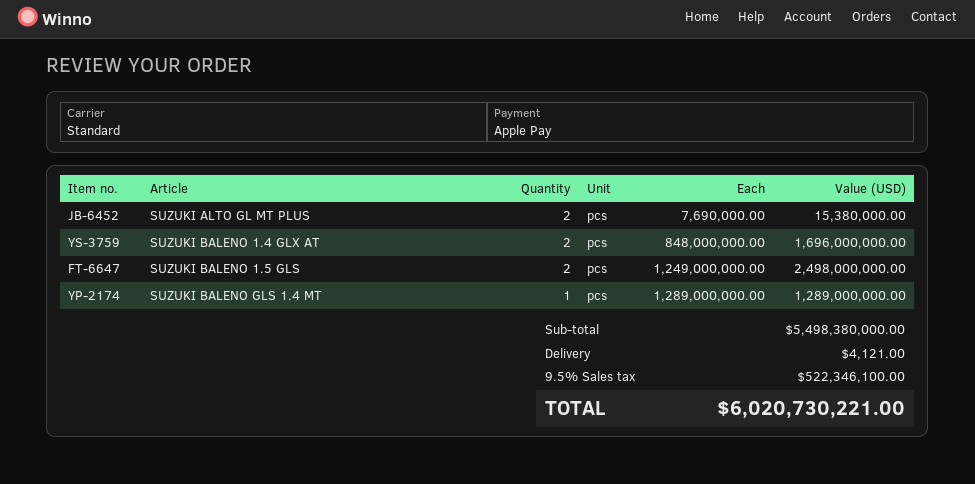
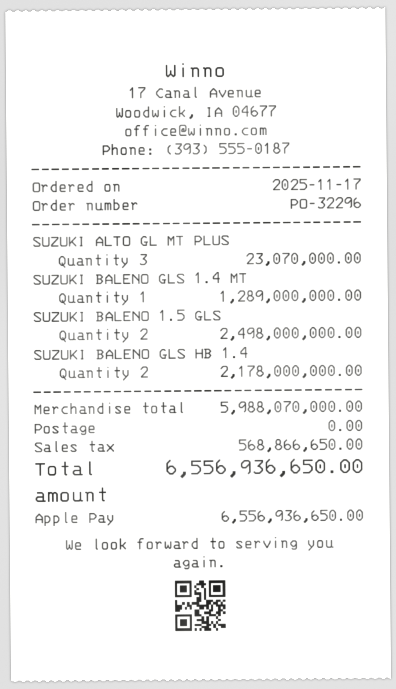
SUZUKI ALTO GL MT PLUS: 2 for 15380000.00 -> 3 for 23070000.00
SUZUKI BALENO 1.4 GLX AT: 2 for 1696000000.00 -> none
SUZUKI BALENO GLS HB 1.4: none -> 2 for 2178000000.00
subtotal: 5498380000.00 -> 5988070000.00
shipping: 4121.00 -> 0.00
tax: 522346100.00 -> 568866650.00
total: 6020730221.00 -> 6556936650.00

